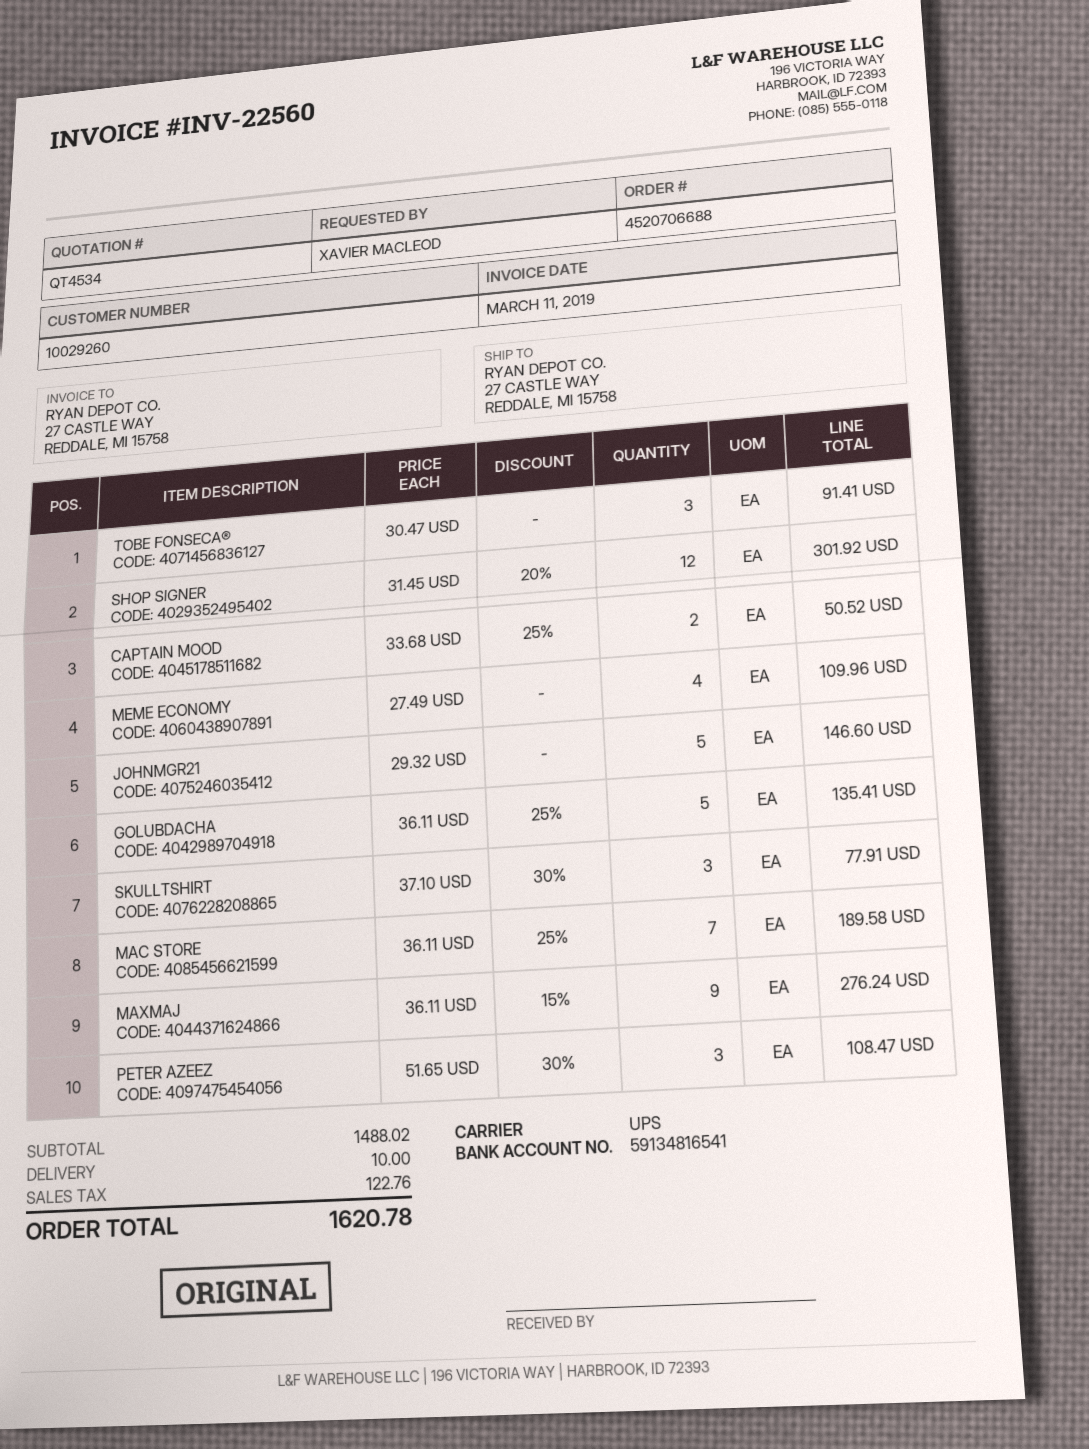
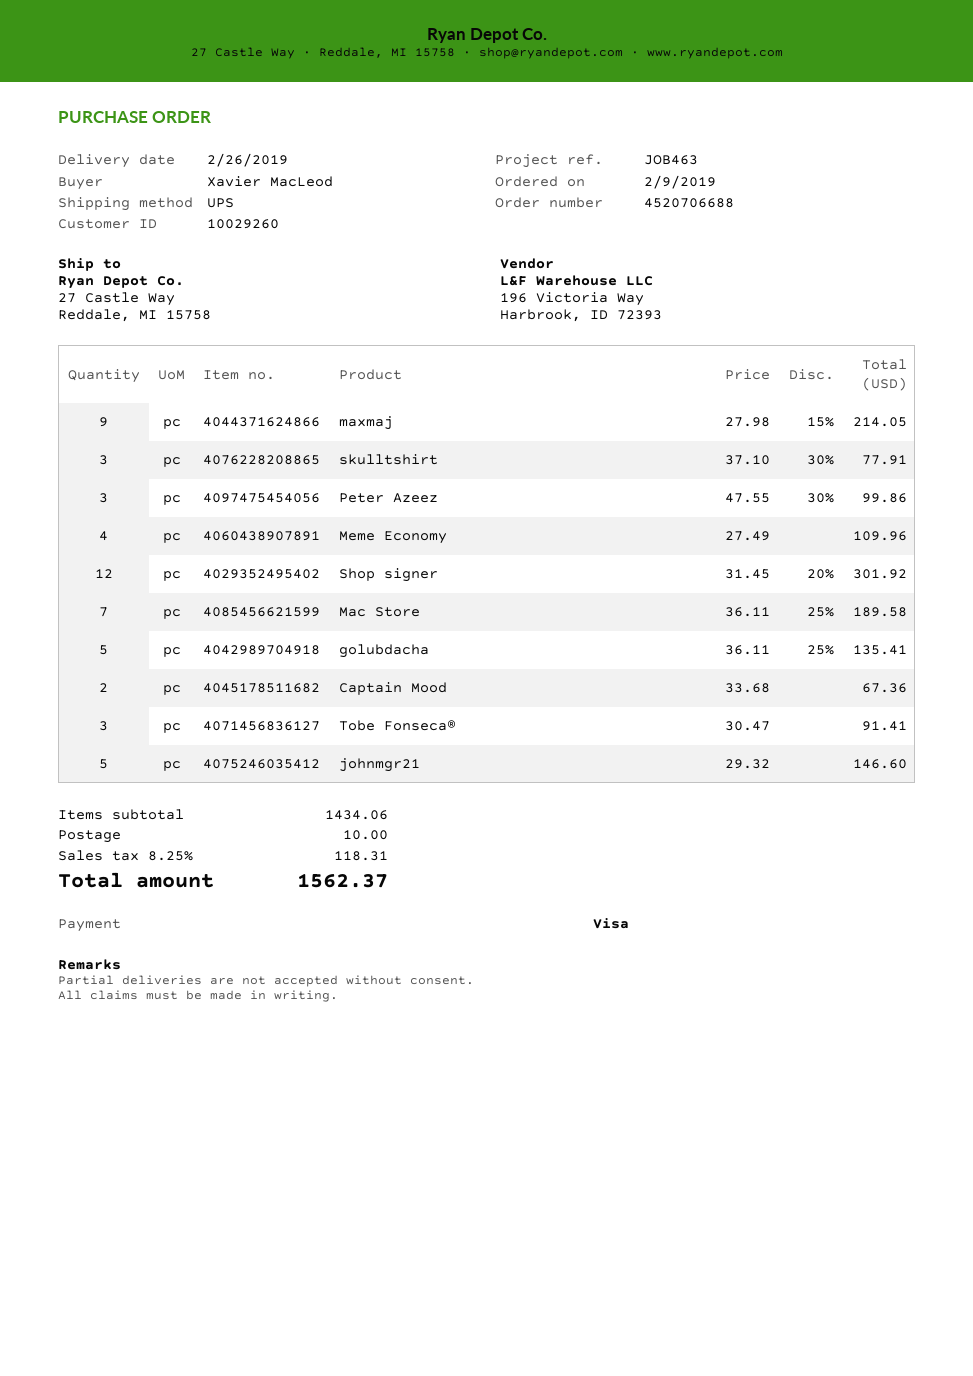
CAPTAIN MOOD: 2 x 33.68 - 25% = 50.52 -> 2 x 33.68 = 67.36
MAXMAJ: 9 x 36.11 - 15% = 276.24 -> 9 x 27.98 - 15% = 214.05
PETER AZEEZ: 3 x 51.65 - 30% = 108.47 -> 3 x 47.55 - 30% = 99.86
subtotal: 1488.02 -> 1434.06
tax: 122.76 -> 118.31
total: 1620.78 -> 1562.37

